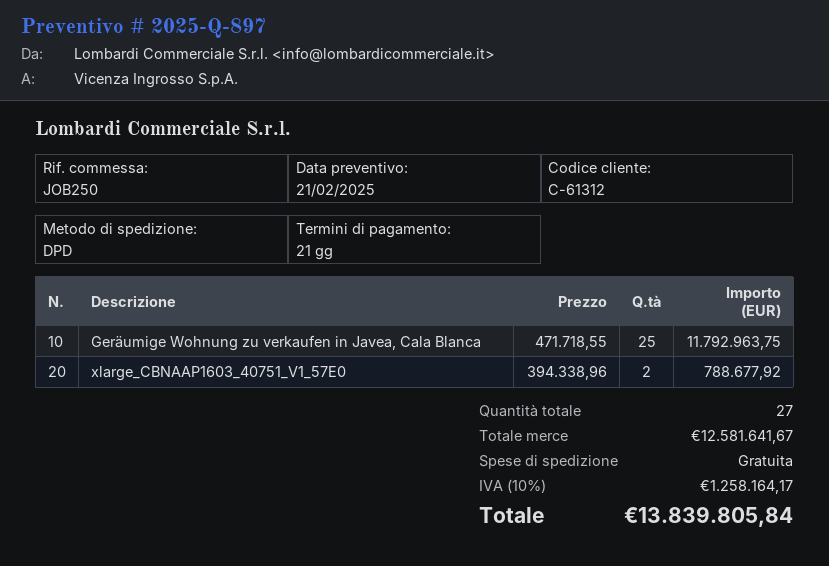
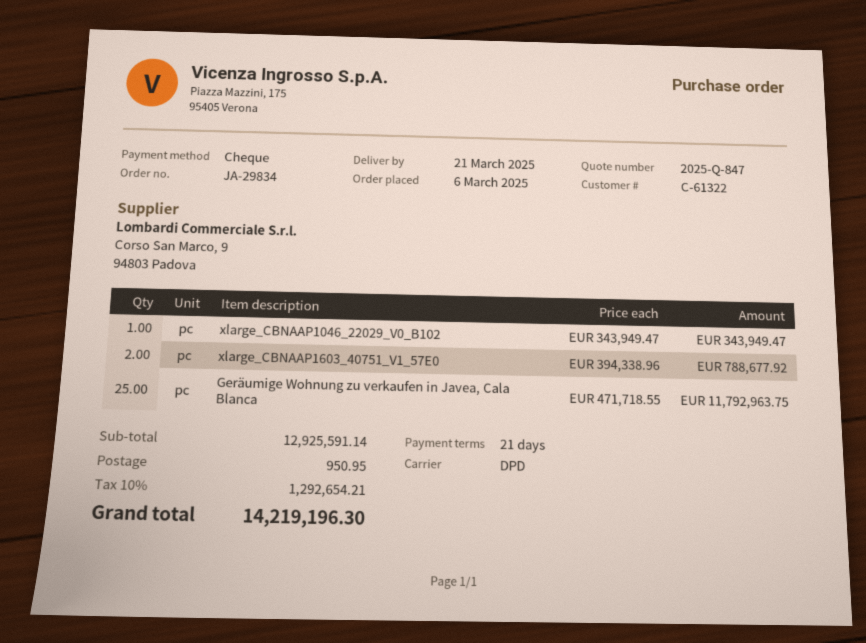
quote number: 2025-Q-897 -> 2025-Q-847
customer number: C-61312 -> C-61322
xlarge_CBNAAP1046_22029_V0_B102: none -> 1 x 343949.47 = 343949.47
subtotal: 12581641.67 -> 12925591.14
shipping: 0.00 -> 950.95
tax: 10% = 1258164.17 -> 10% = 1292654.21
total: 13839805.84 -> 14219196.30

